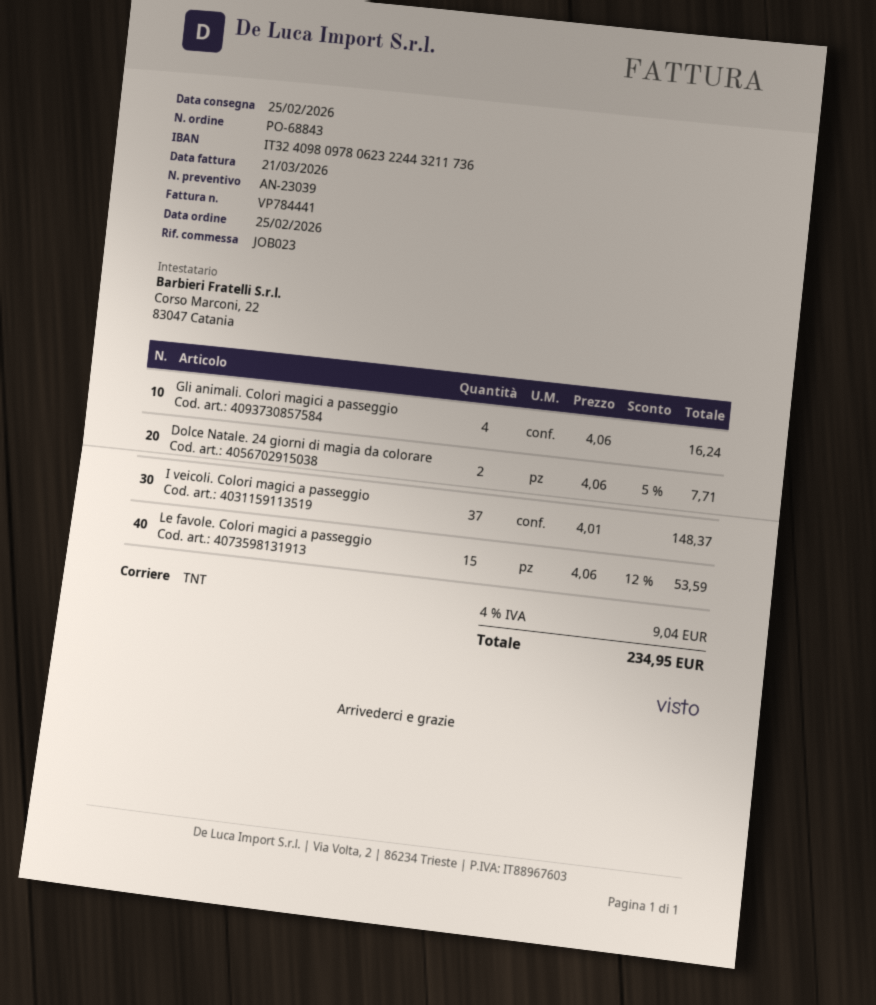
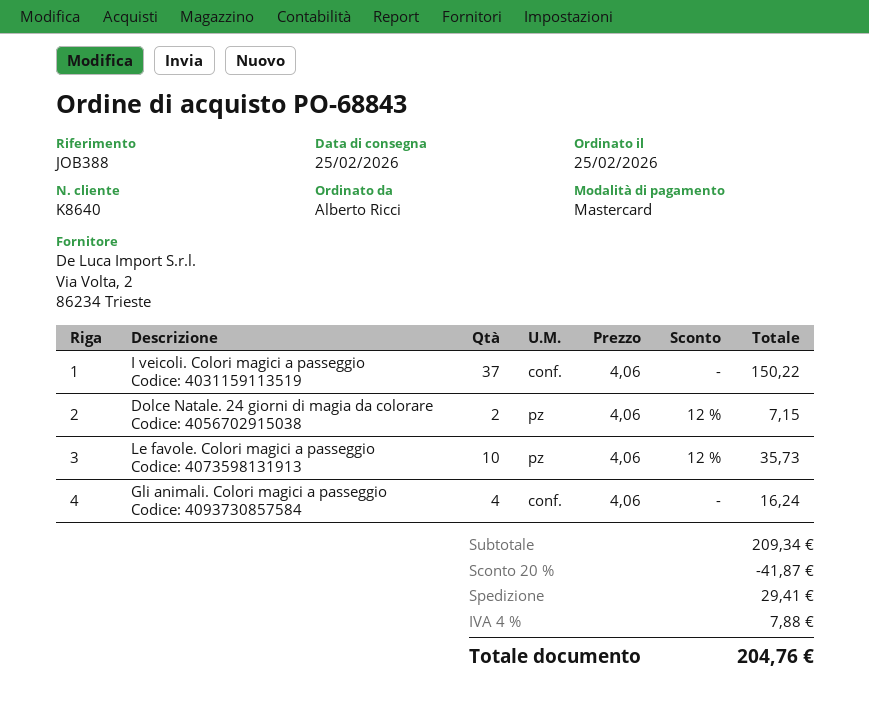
reference: JOB023 -> JOB388
Dolce Natale. 24 giorni di magia da colorare: 2 x 4.06 - 5% = 7.71 -> 2 x 4.06 - 12% = 7.15
I veicoli. Colori magici a passeggio: 37 x 4.01 = 148.37 -> 37 x 4.06 = 150.22
Le favole. Colori magici a passeggio: 15 x 4.06 - 12% = 53.59 -> 10 x 4.06 - 12% = 35.73
discount: none -> 20% = 41.87
shipping: none -> 29.41
tax: 4% = 9.04 -> 4% = 7.88
total: 234.95 -> 204.76

